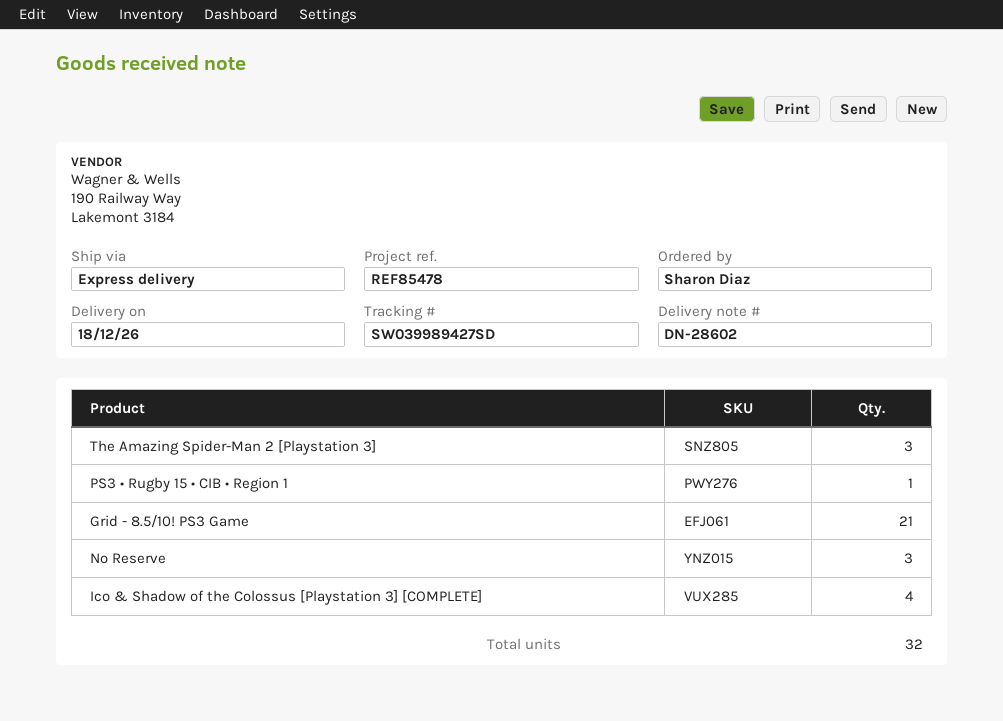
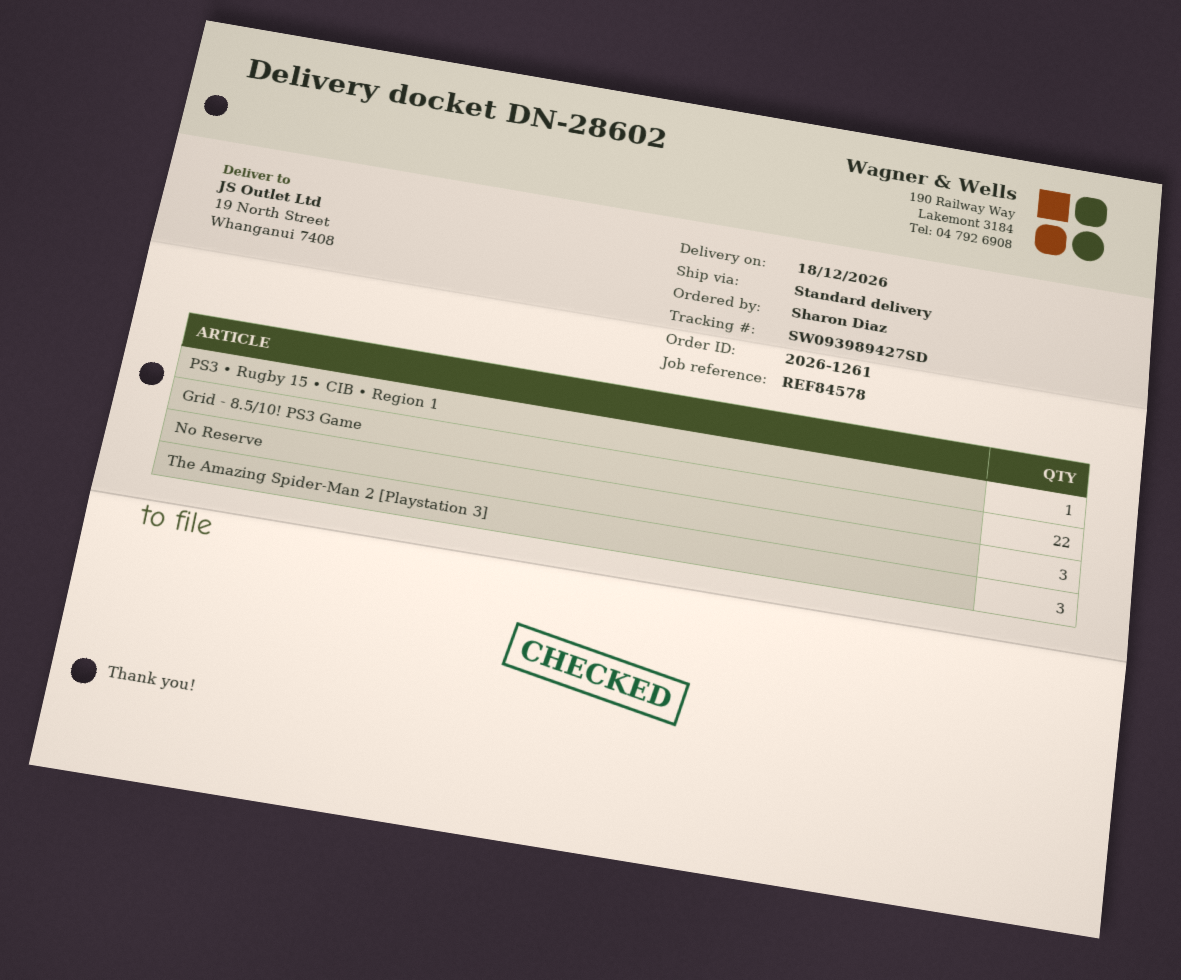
reference: REF85478 -> REF84578
shipping method: express -> standard
tracking number: SW039989427SD -> SW093989427SD
Grid - 8.5/10! PS3 Game: 21 -> 22
Ico & Shadow of the Colossus [Playstation 3] [COMPLETE]: 4 -> none

